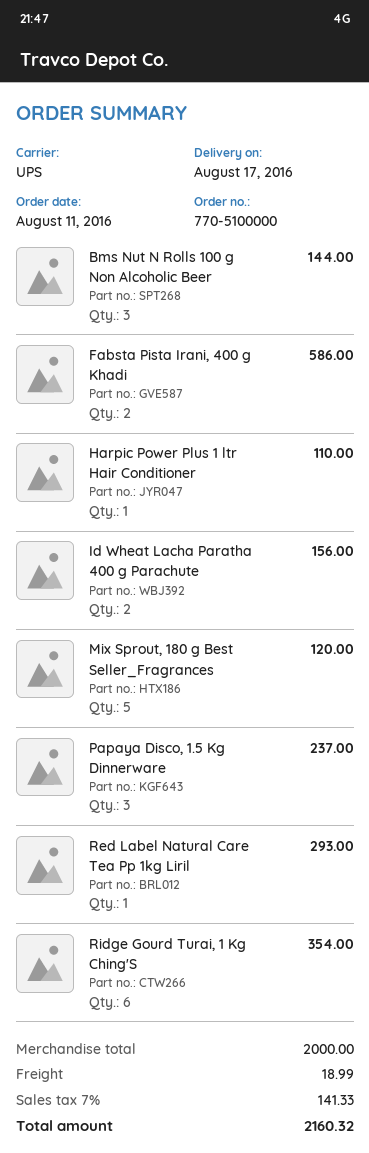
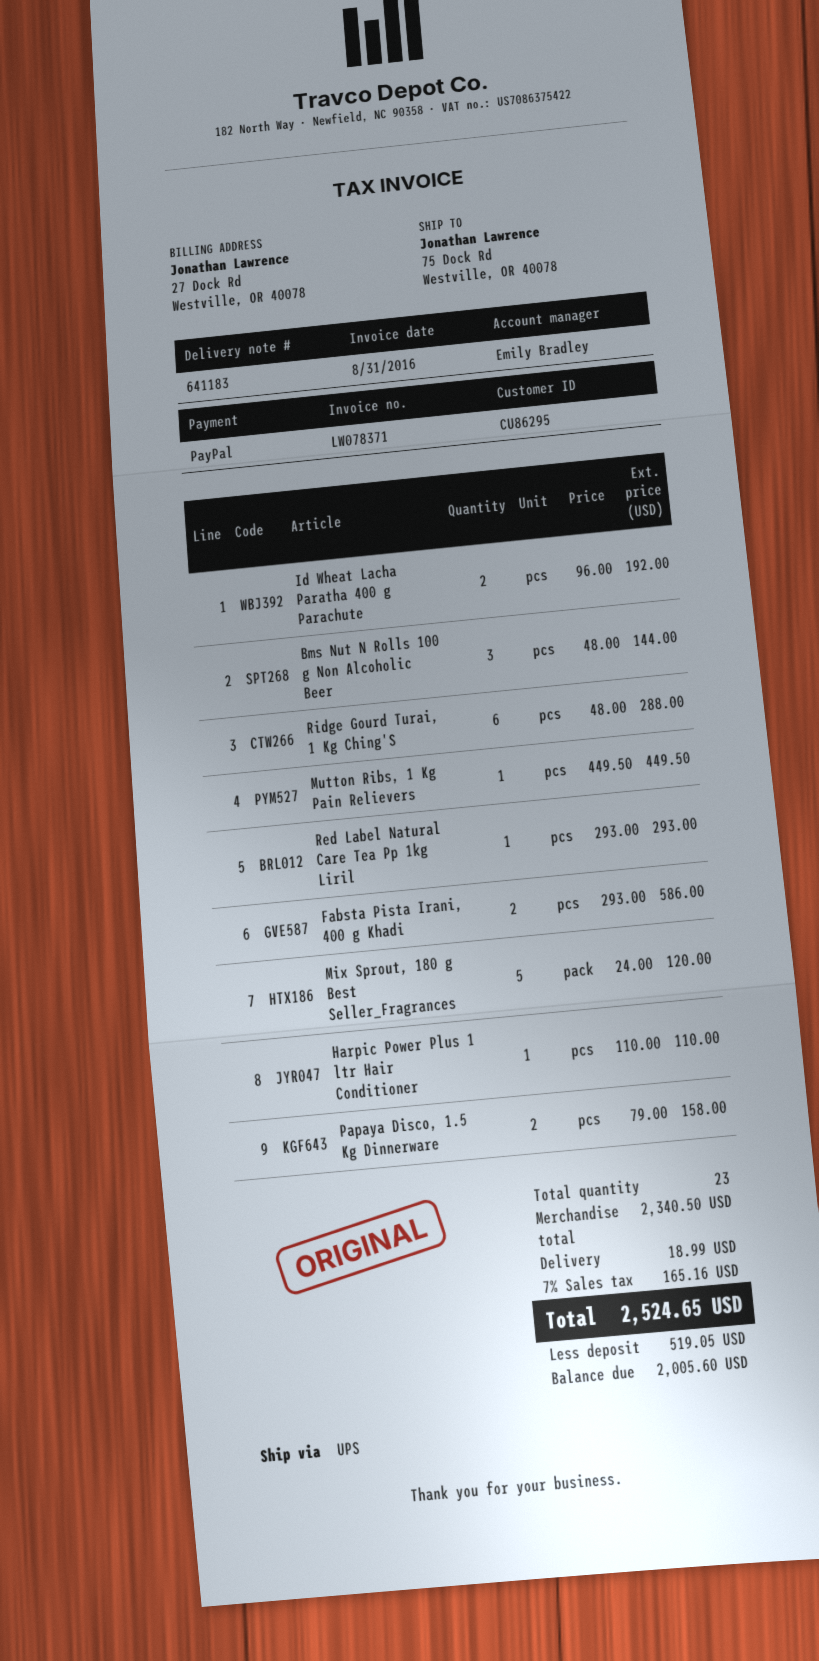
Id Wheat Lacha Paratha 400 g Parachute: 2 for 156.00 -> 2 for 192.00
Papaya Disco, 1.5 Kg Dinnerware: 3 for 237.00 -> 2 for 158.00
Ridge Gourd Turai, 1 Kg Ching'S: 6 for 354.00 -> 6 for 288.00
Mutton Ribs, 1 Kg Pain Relievers: none -> 1 for 449.50
subtotal: 2000.00 -> 2340.50
tax: 7% = 141.33 -> 7% = 165.16
total: 2160.32 -> 2524.65

